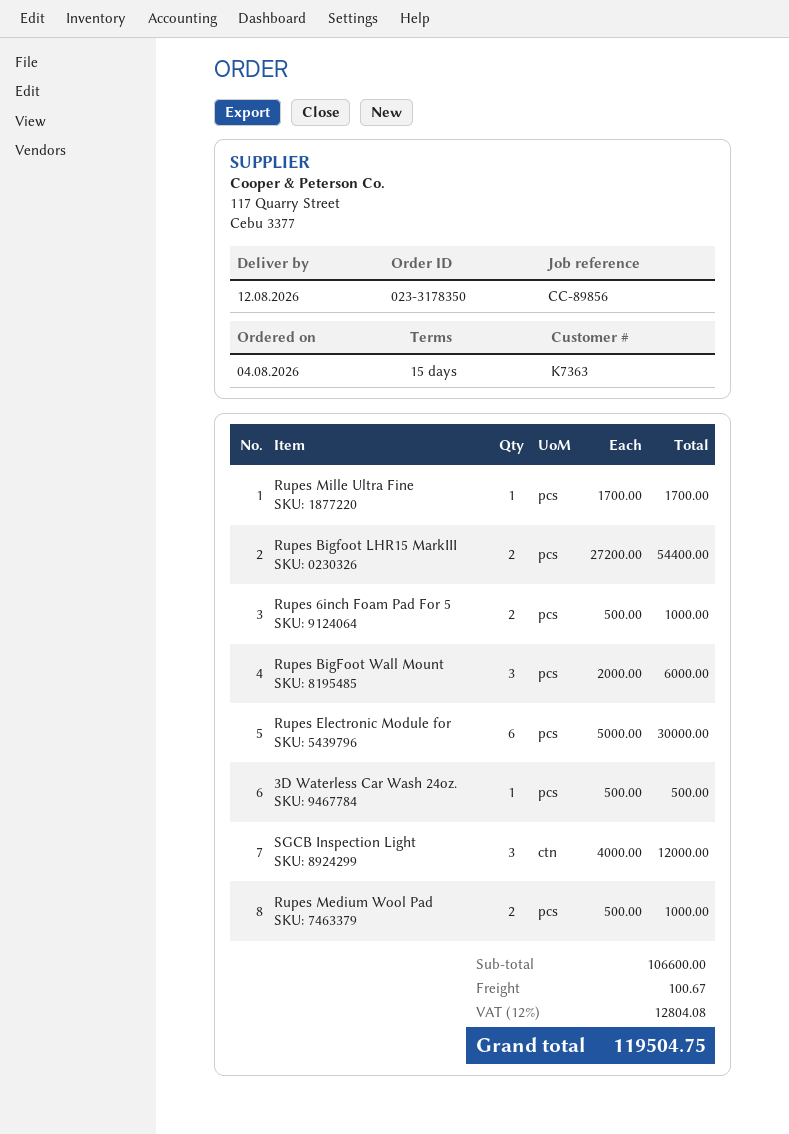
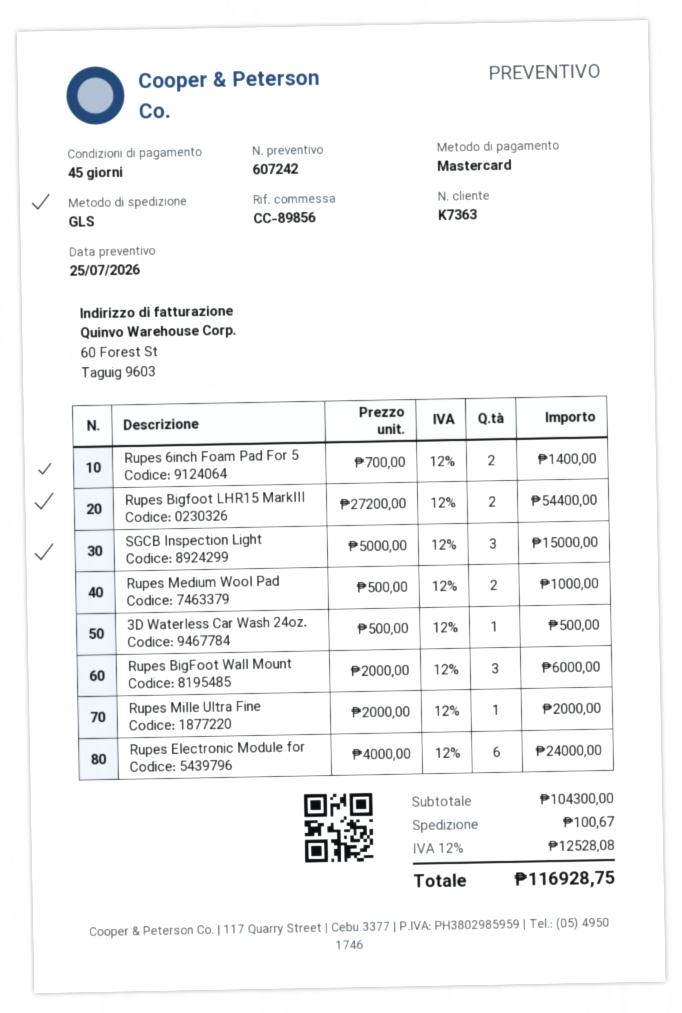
payment terms: 15 days -> 45 days
Rupes Mille Ultra Fine: 1 x 1700.00 = 1700.00 -> 1 x 2000.00 = 2000.00
Rupes 6inch Foam Pad For 5: 2 x 500.00 = 1000.00 -> 2 x 700.00 = 1400.00
Rupes Electronic Module for: 6 x 5000.00 = 30000.00 -> 6 x 4000.00 = 24000.00
SGCB Inspection Light: 3 x 4000.00 = 12000.00 -> 3 x 5000.00 = 15000.00
subtotal: 106600.00 -> 104300.00
tax: 12% = 12804.08 -> 12% = 12528.08
total: 119504.75 -> 116928.75

